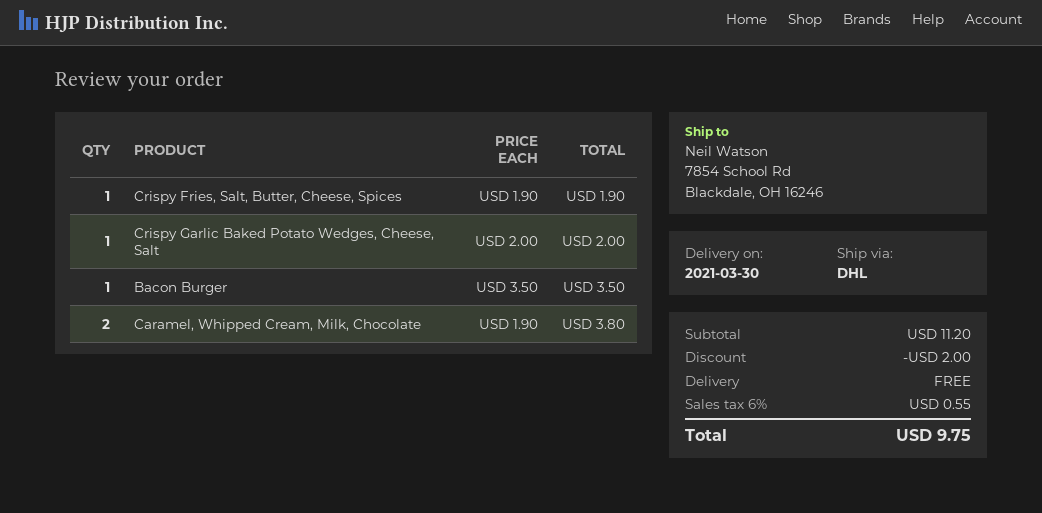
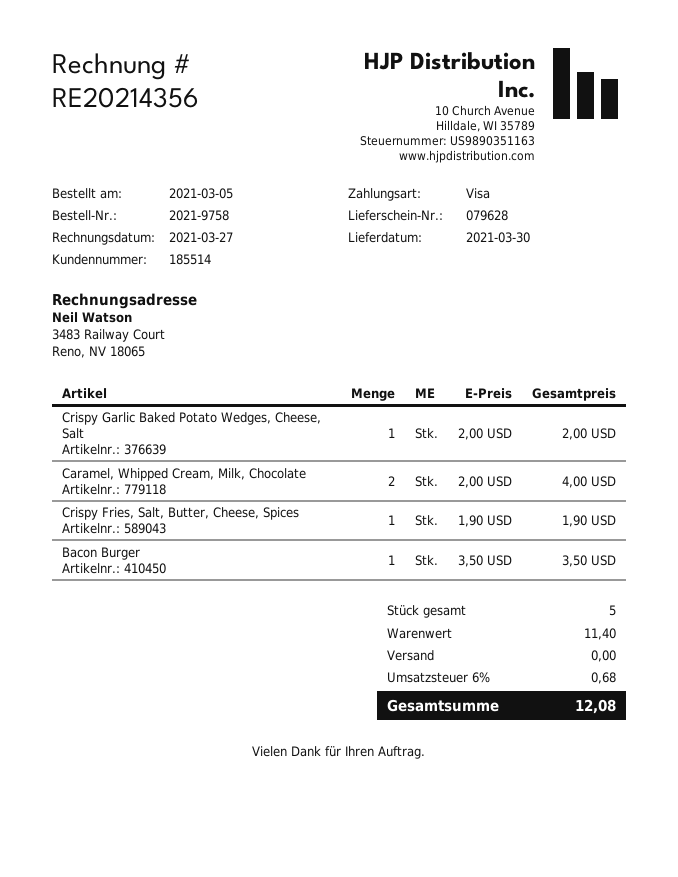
Caramel, Whipped Cream, Milk, Chocolate: 2 x 1.90 = 3.80 -> 2 x 2.00 = 4.00
subtotal: 11.20 -> 11.40
discount: 2.00 -> none
tax: 6% = 0.55 -> 6% = 0.68
total: 9.75 -> 12.08

